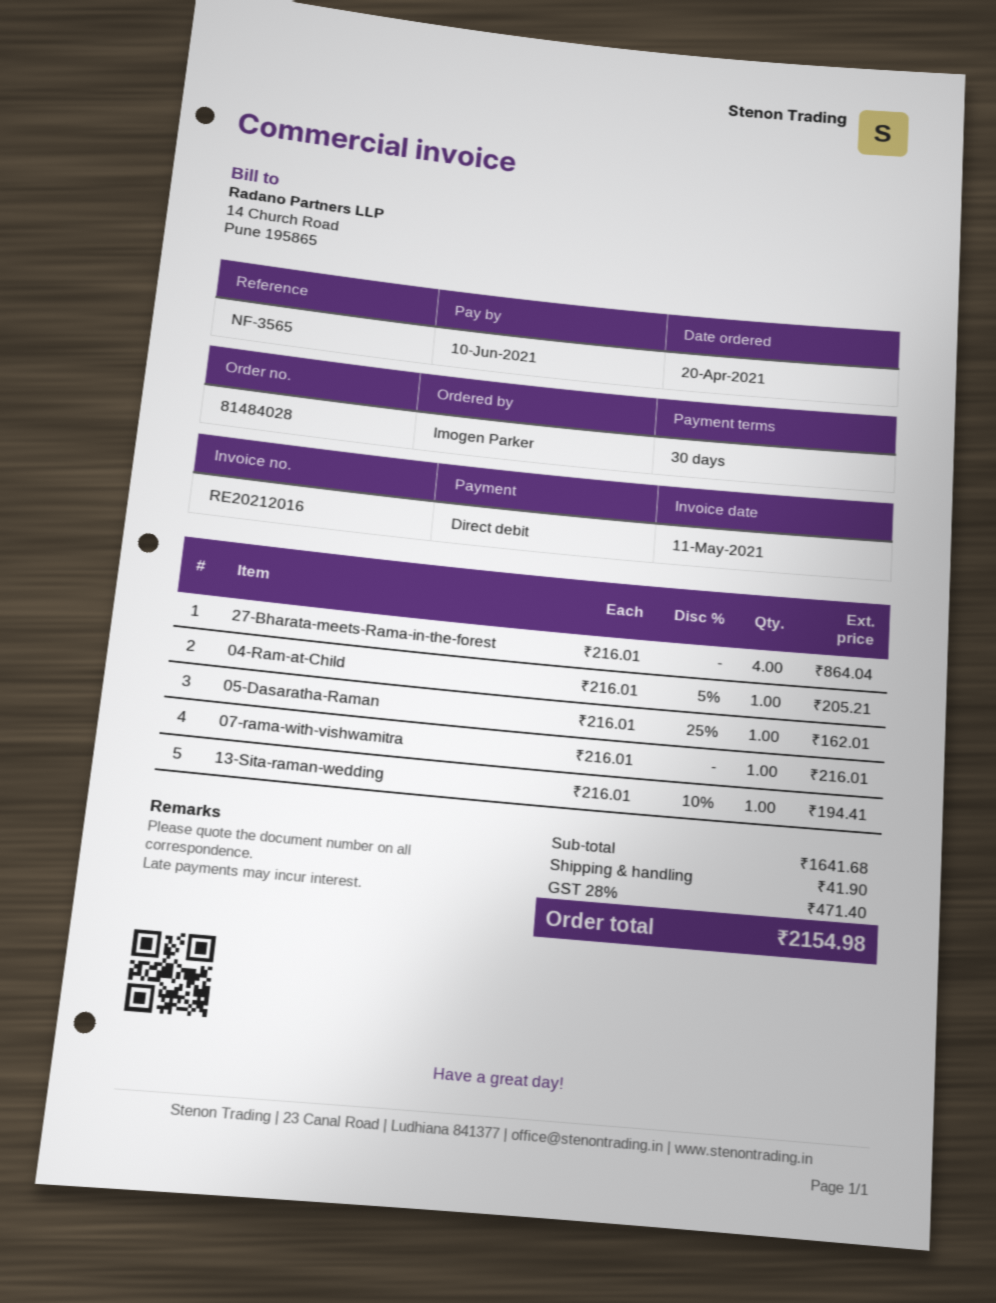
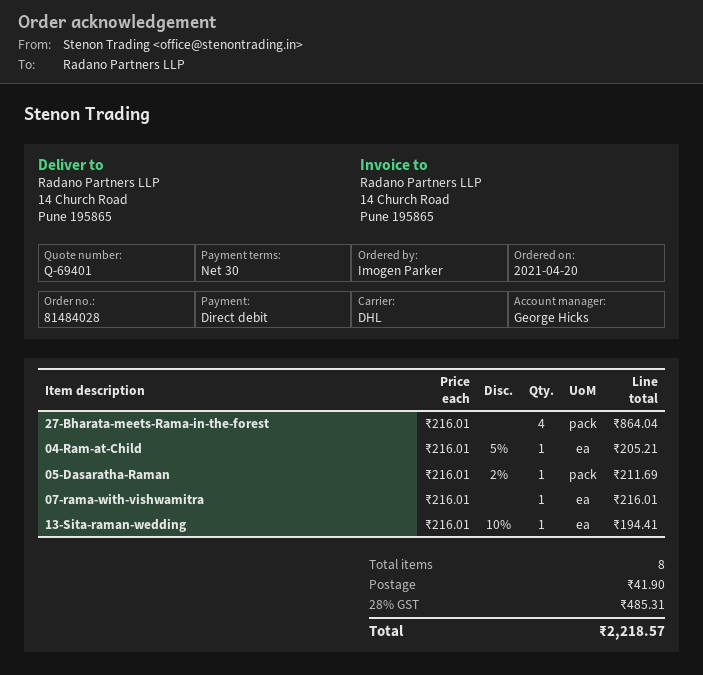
05-Dasaratha-Raman: 1 x 216.01 - 25% = 162.01 -> 1 x 216.01 - 2% = 211.69
tax: 28% = 471.40 -> 28% = 485.31
total: 2154.98 -> 2218.57

